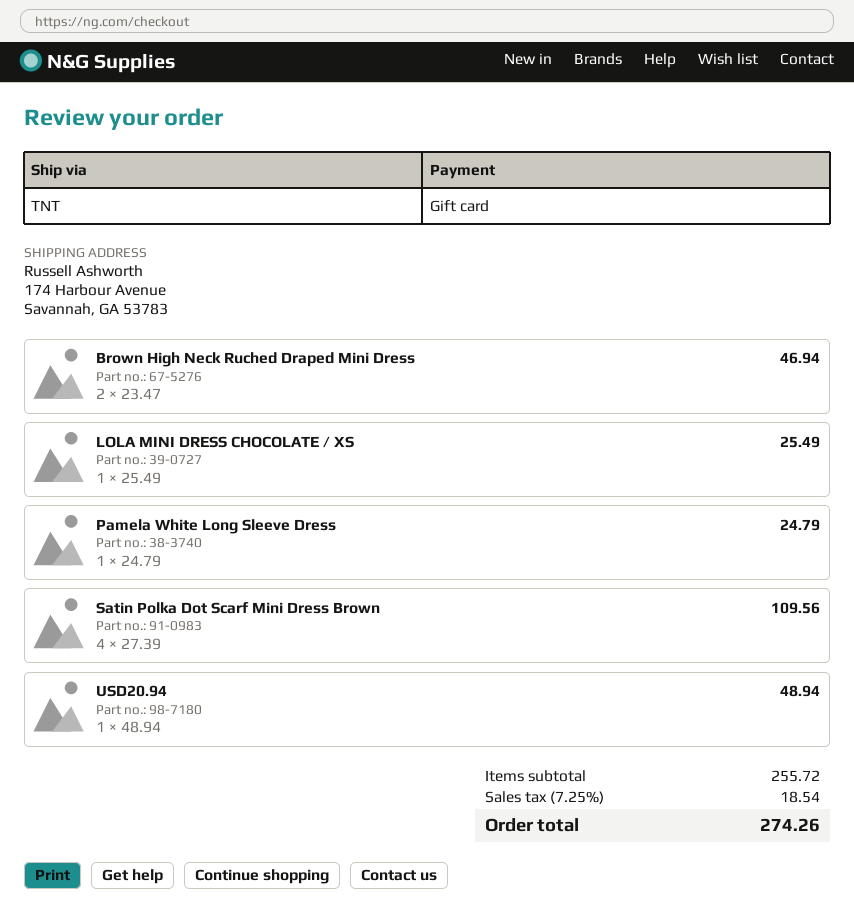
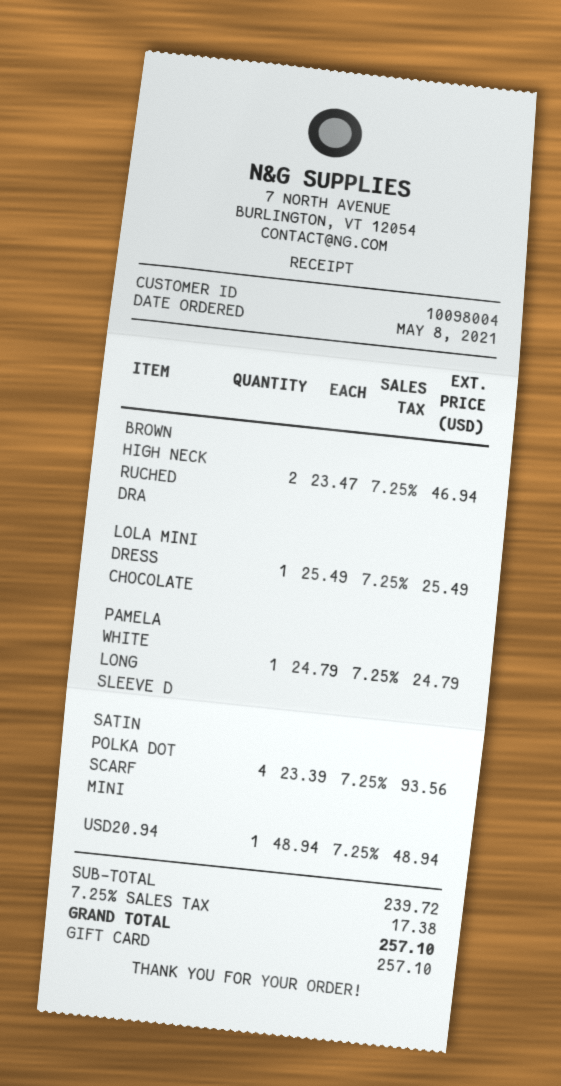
Satin Polka Dot Scarf Mini Dress Brown: 4 x 27.39 = 109.56 -> 4 x 23.39 = 93.56
subtotal: 255.72 -> 239.72
tax: 7.25% = 18.54 -> 7.25% = 17.38
total: 274.26 -> 257.10

